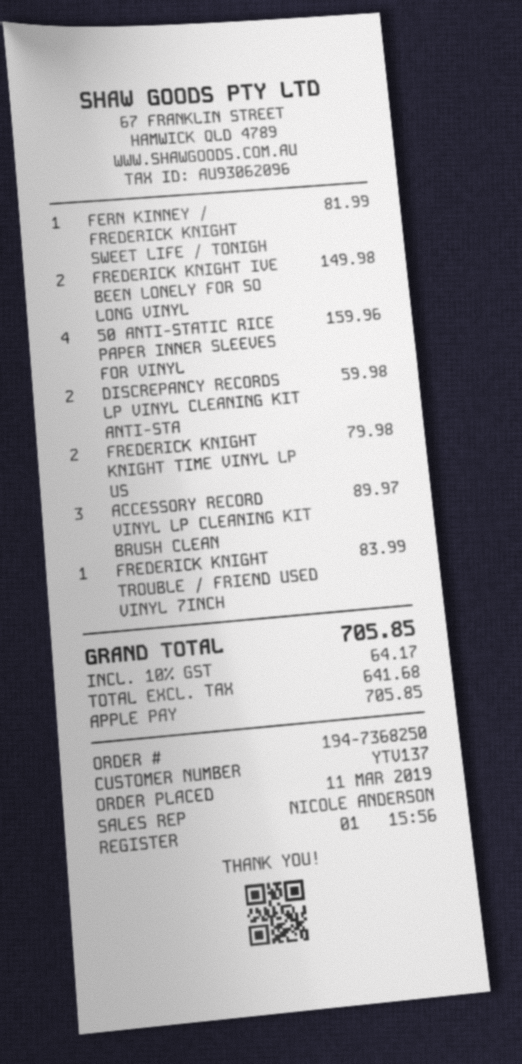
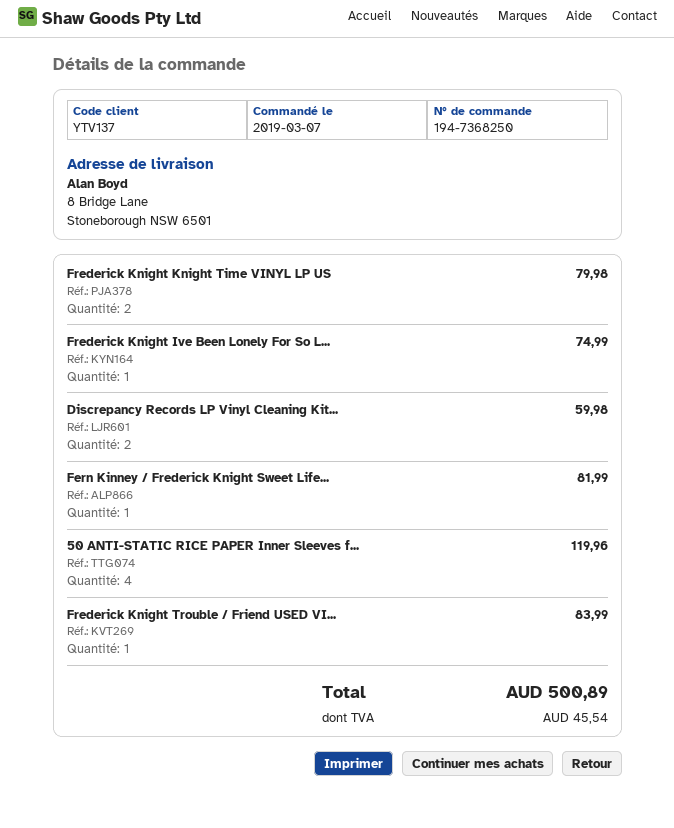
order date: 2019-03-11 -> 2019-03-07
FREDERICK KNIGHT IVE BEEN LONELY FOR SO LONG VINYL: 2 for 149.98 -> 1 for 74.99
50 ANTI-STATIC RICE PAPER INNER SLEEVES FOR VINYL: 4 for 159.96 -> 4 for 119.96
ACCESSORY RECORD VINYL LP CLEANING KIT BRUSH CLEAN: 3 for 89.97 -> none
tax: 64.17 -> 45.54
total: 705.85 -> 500.89

